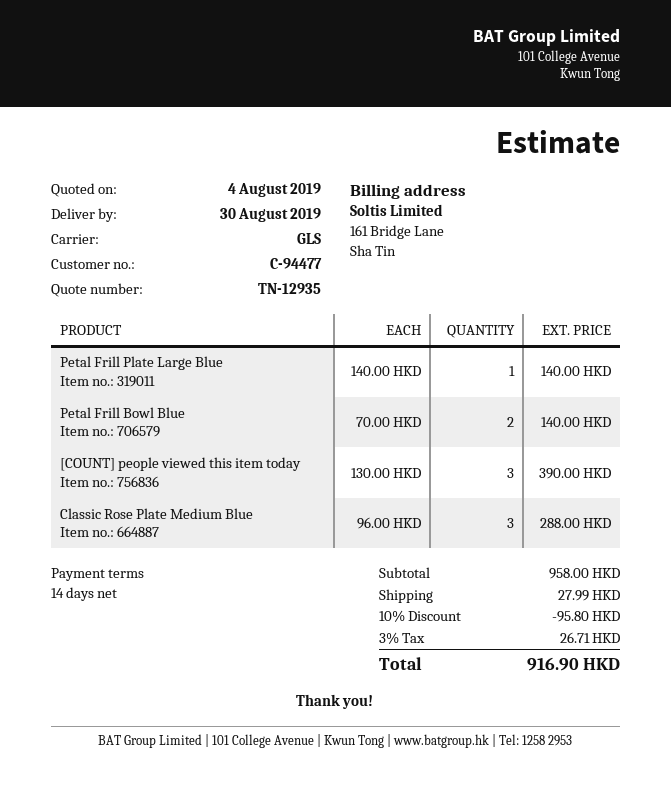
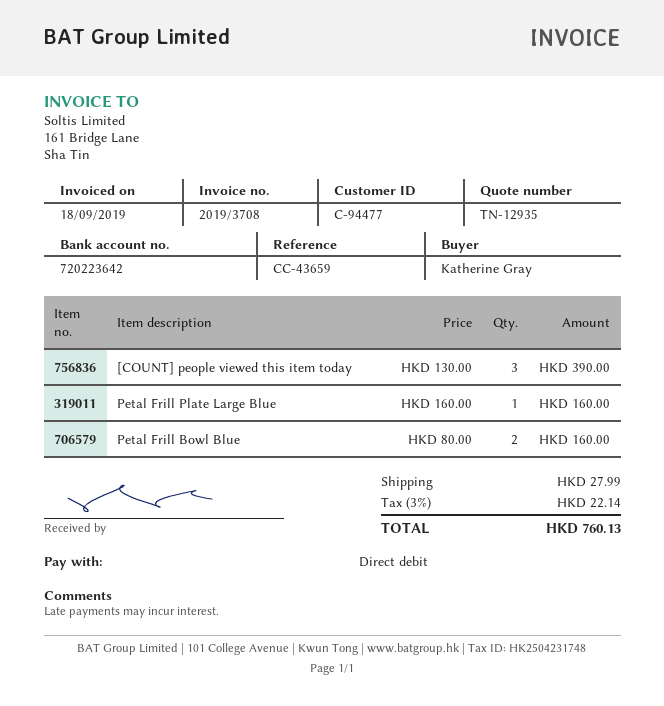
Petal Frill Plate Large Blue: 1 x 140.00 = 140.00 -> 1 x 160.00 = 160.00
Petal Frill Bowl Blue: 2 x 70.00 = 140.00 -> 2 x 80.00 = 160.00
Classic Rose Plate Medium Blue: 3 x 96.00 = 288.00 -> none
discount: 10% = 95.80 -> none
tax: 3% = 26.71 -> 3% = 22.14
total: 916.90 -> 760.13

